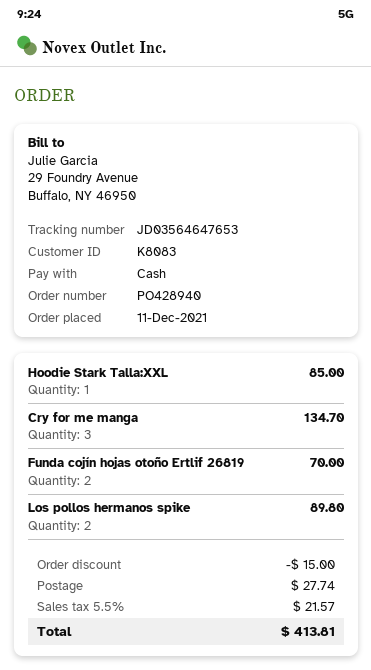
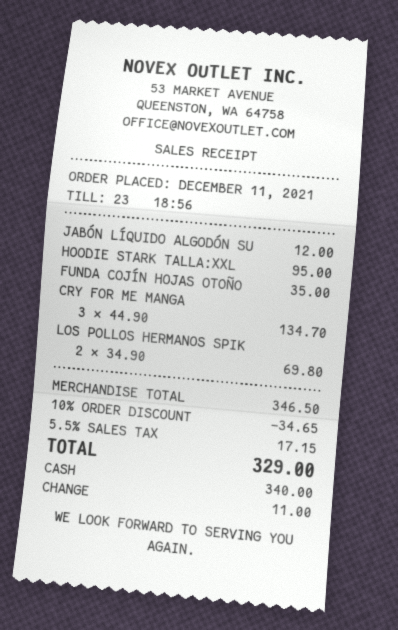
Hoodie Stark Talla:XXL: 1 for 85.00 -> 1 for 95.00
Funda cojín hojas otoño Ertlif 26819: 2 for 70.00 -> 1 for 35.00
Los pollos hermanos spike: 2 for 89.80 -> 2 for 69.80
JABÓN LÍQUIDO ALGODÓN SU: none -> 1 for 12.00
discount: 15.00 -> 34.65
shipping: 27.74 -> none
tax: 5.5% = 21.57 -> 5.5% = 17.15
total: 413.81 -> 329.00

